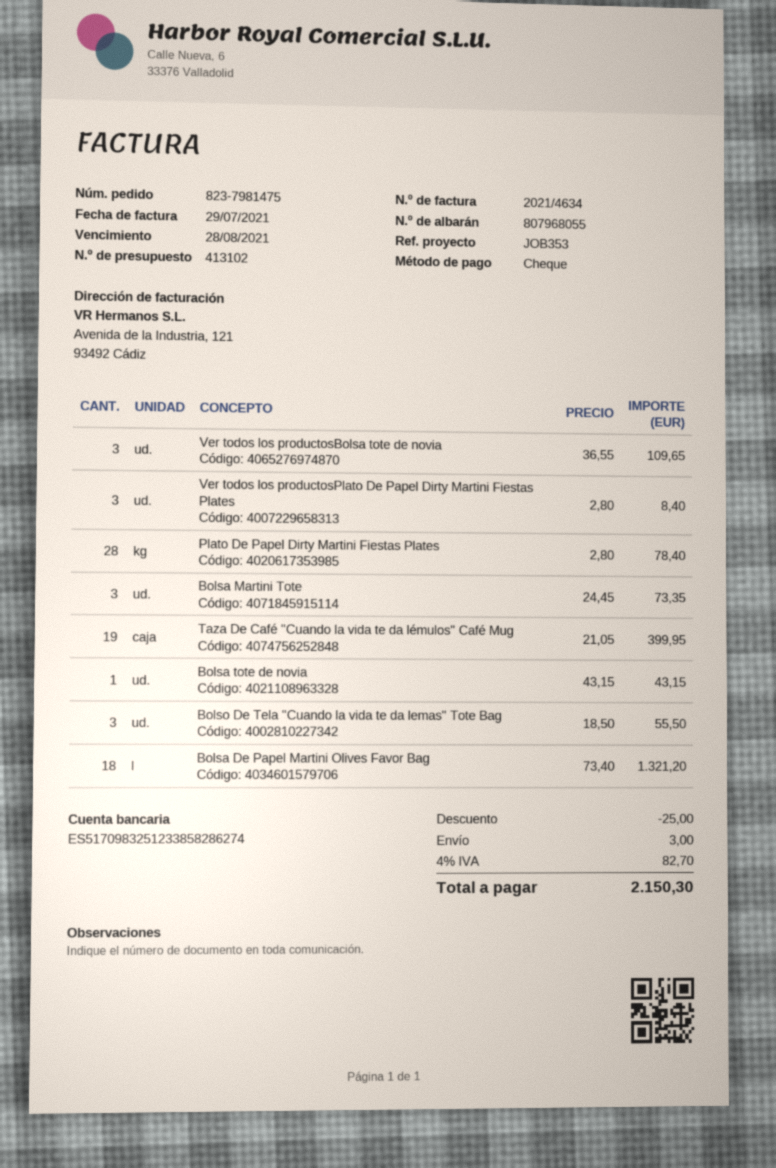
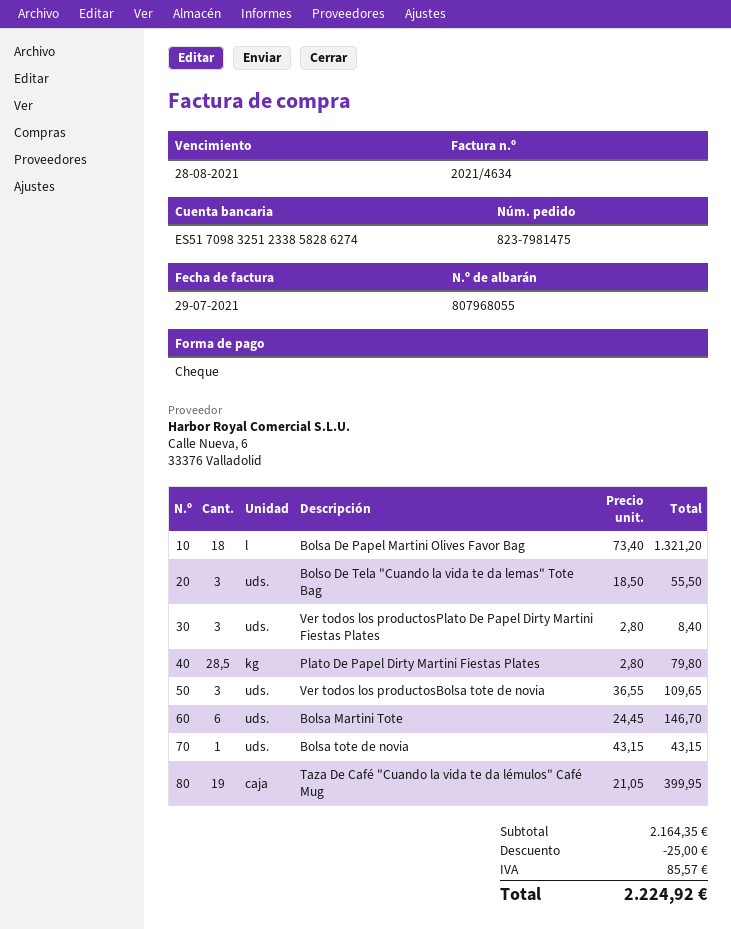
Plato De Papel Dirty Martini Fiestas Plates: 28 x 2.80 = 78.40 -> 28.5 x 2.80 = 79.80
Bolsa Martini Tote: 3 x 24.45 = 73.35 -> 6 x 24.45 = 146.70
shipping: 3.00 -> none
tax: 82.70 -> 85.57
total: 2150.30 -> 2224.92

